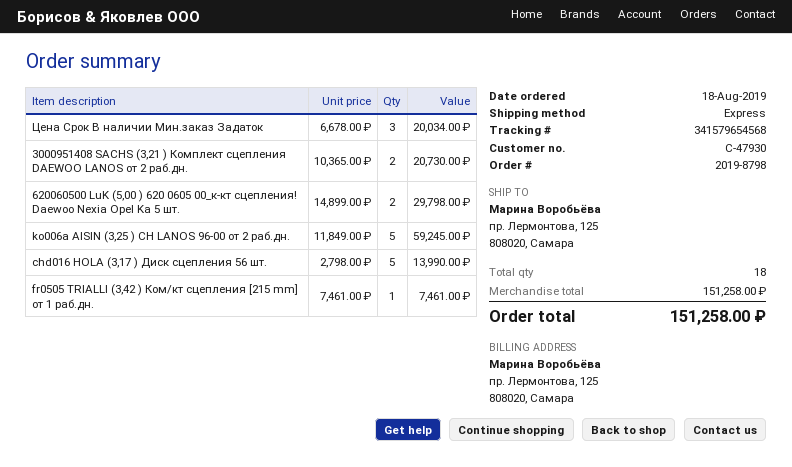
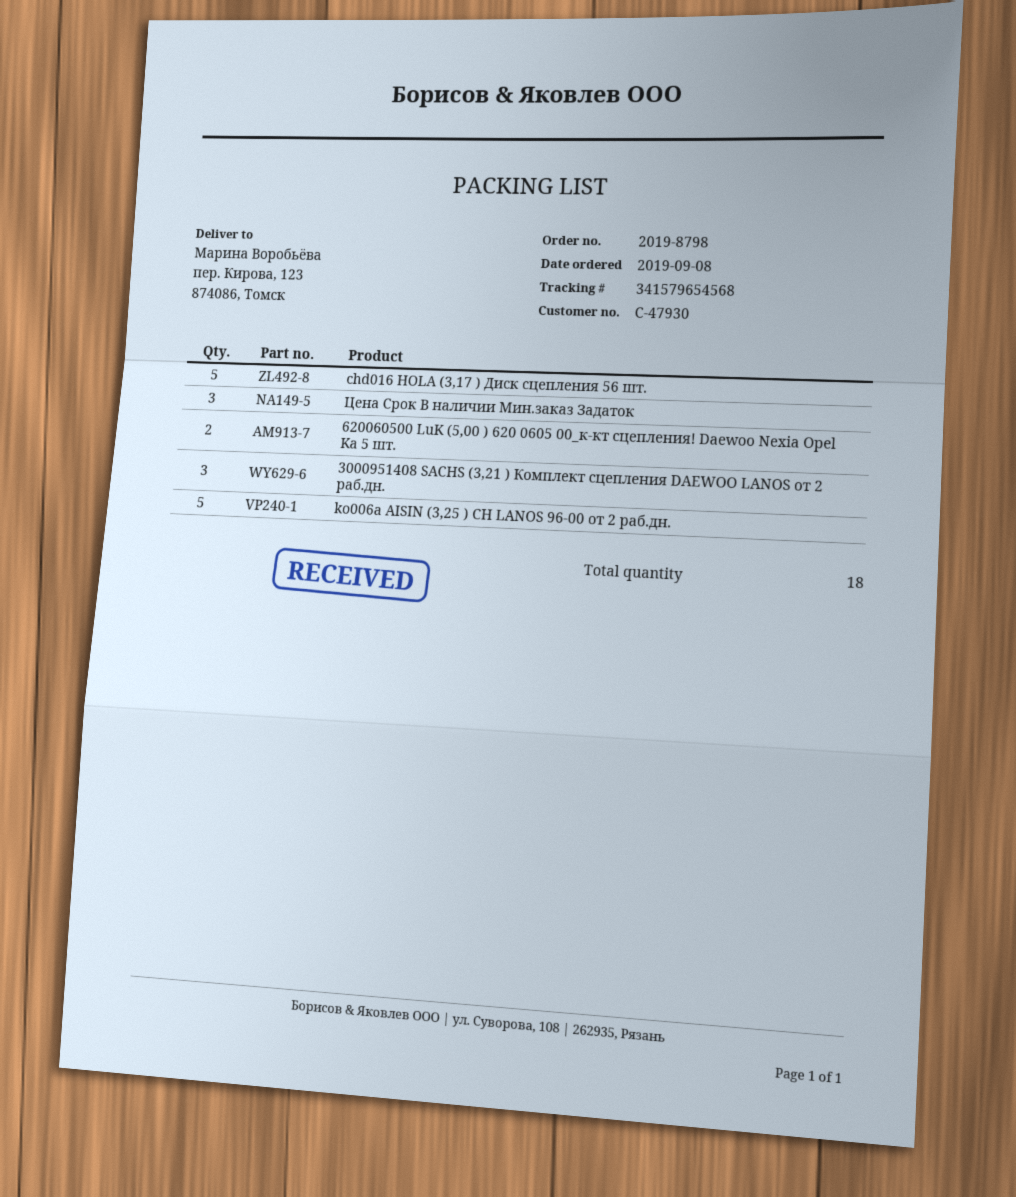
order date: 2019-08-18 -> 2019-09-08
ship to: пр. Лермонтова, 125, 808020, Самара -> пер. Кирова, 123, 874086, Томск
3000951408 SACHS (3,21 ) Комплект сцепления DAEWOO LANOS от 2 раб.дн.: 2 -> 3
fr0505 TRIALLI (3,42 ) Ком/кт сцепления [215 mm] от 1 раб.дн.: 1 -> none

